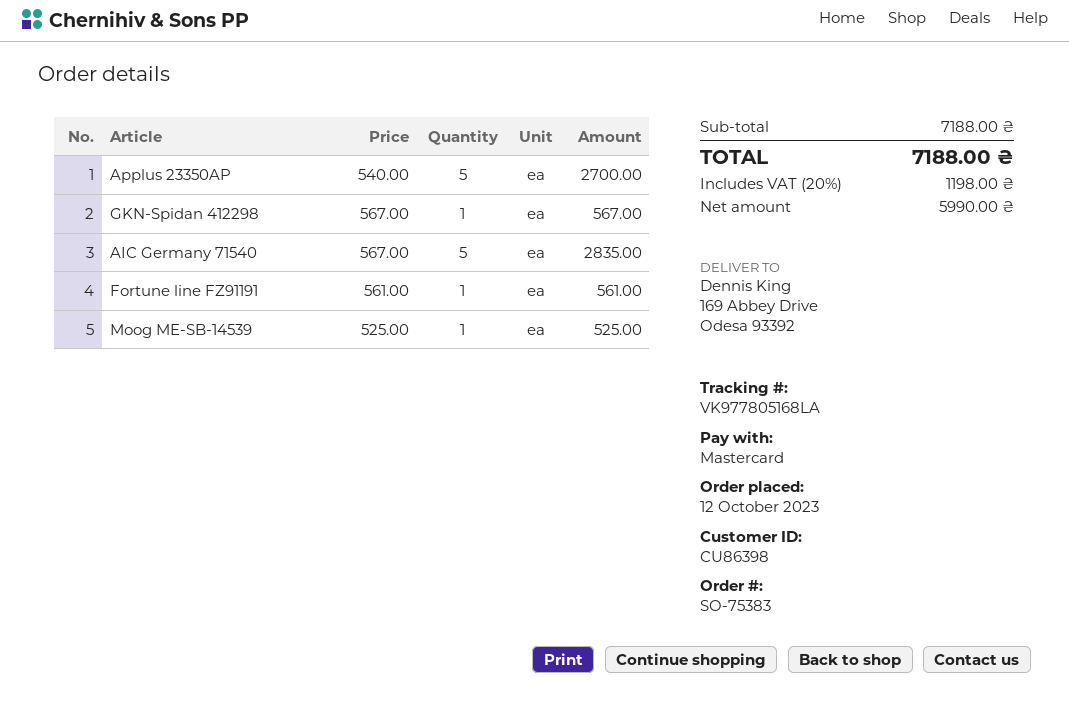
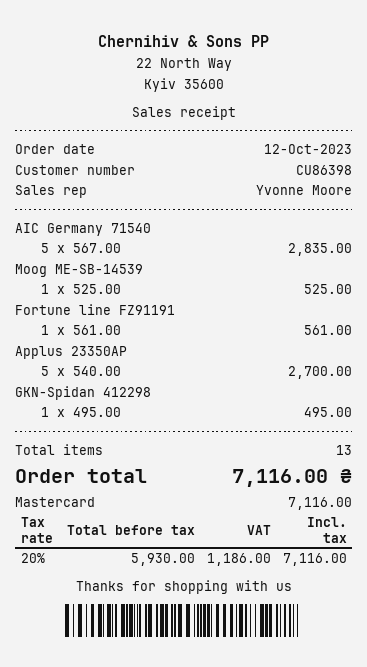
GKN-Spidan 412298: 1 x 567.00 = 567.00 -> 1 x 495.00 = 495.00
net: 5990.00 -> 5930.00
tax: 20% = 1198.00 -> 20% = 1186.00
total: 7188.00 -> 7116.00

